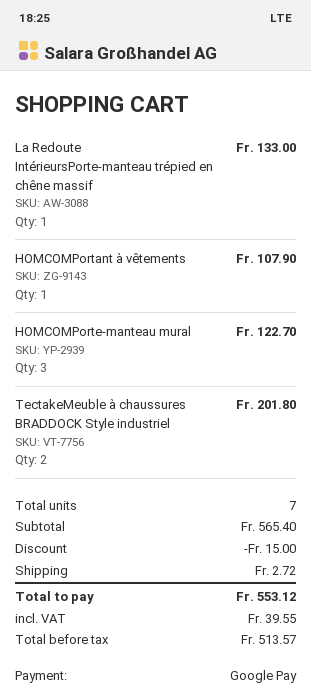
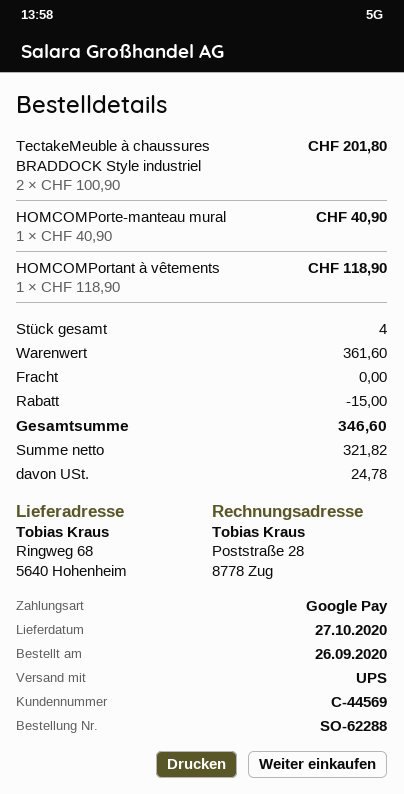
La Redoute IntérieursPorte-manteau trépied en chêne massif: 1 for 133.00 -> none
HOMCOMPortant à vêtements: 1 for 107.90 -> 1 for 118.90
HOMCOMPorte-manteau mural: 3 for 122.70 -> 1 for 40.90
total quantity: 7 -> 4
subtotal: 565.40 -> 361.60
shipping: 2.72 -> 0.00
net: 513.57 -> 321.82
tax: 39.55 -> 24.78
total: 553.12 -> 346.60

